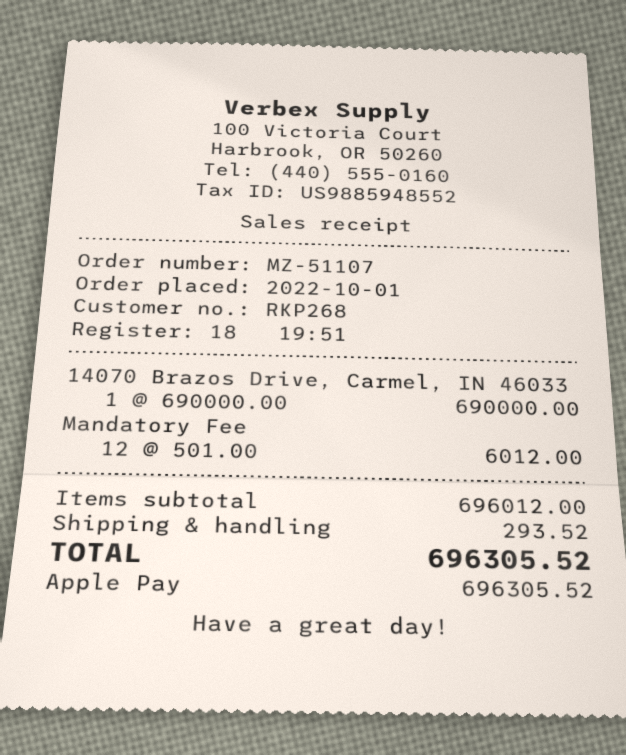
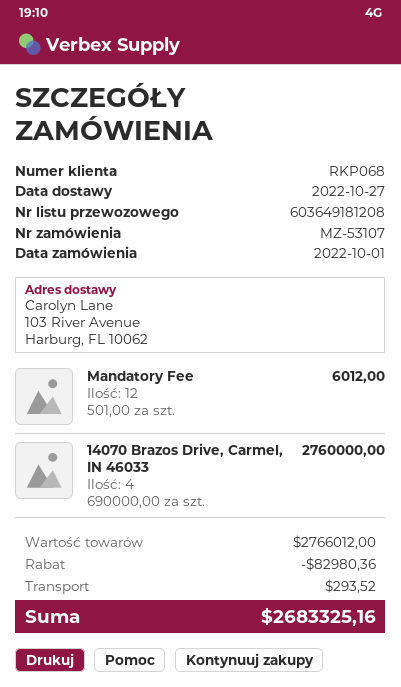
order number: MZ-51107 -> MZ-53107
customer number: RKP268 -> RKP068
14070 Brazos Drive, Carmel, IN 46033: 1 x 690000.00 = 690000.00 -> 4 x 690000.00 = 2760000.00
subtotal: 696012.00 -> 2766012.00
discount: none -> 82980.36
total: 696305.52 -> 2683325.16

